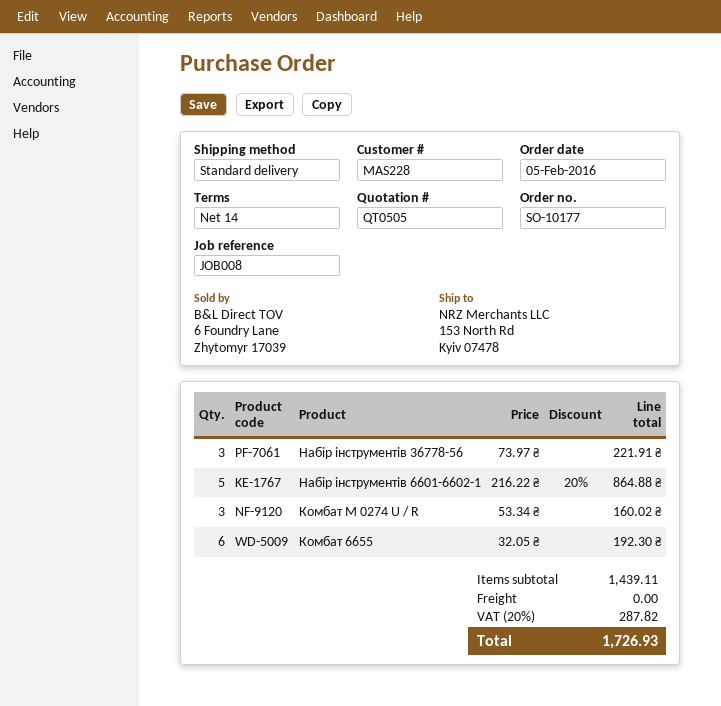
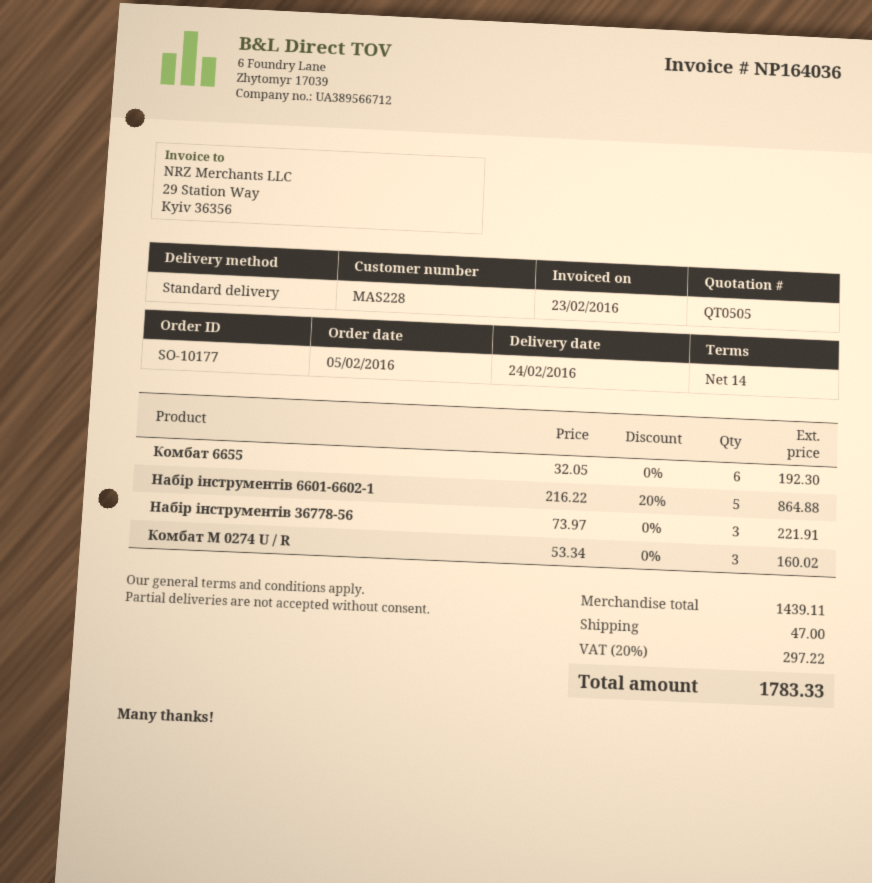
shipping: 0.00 -> 47.00
tax: 20% = 287.82 -> 20% = 297.22
total: 1726.93 -> 1783.33

